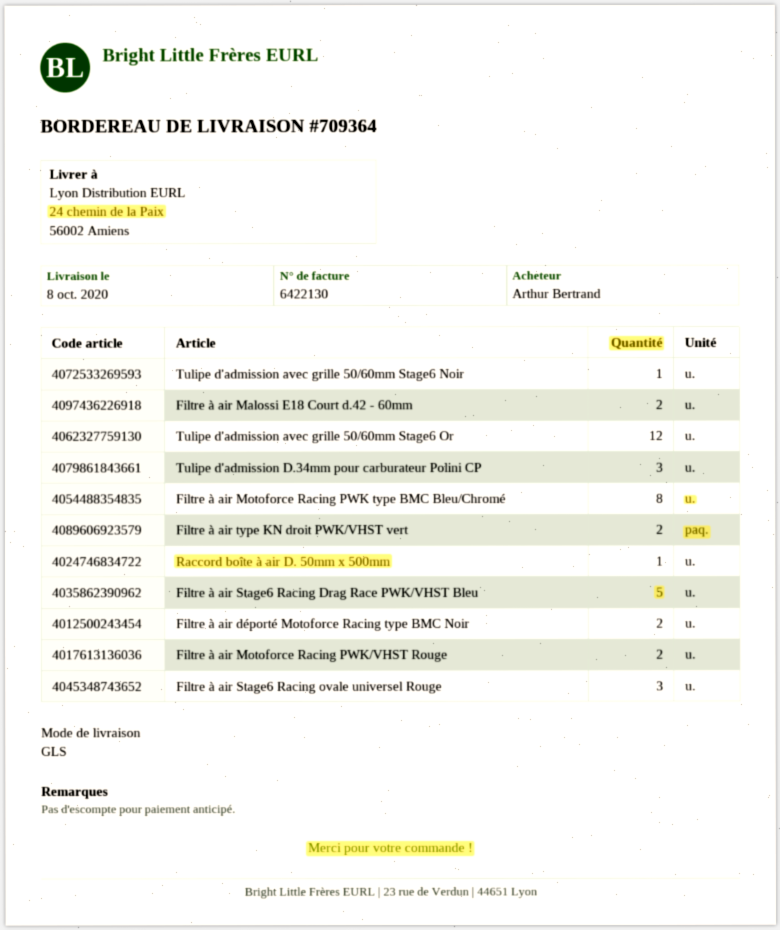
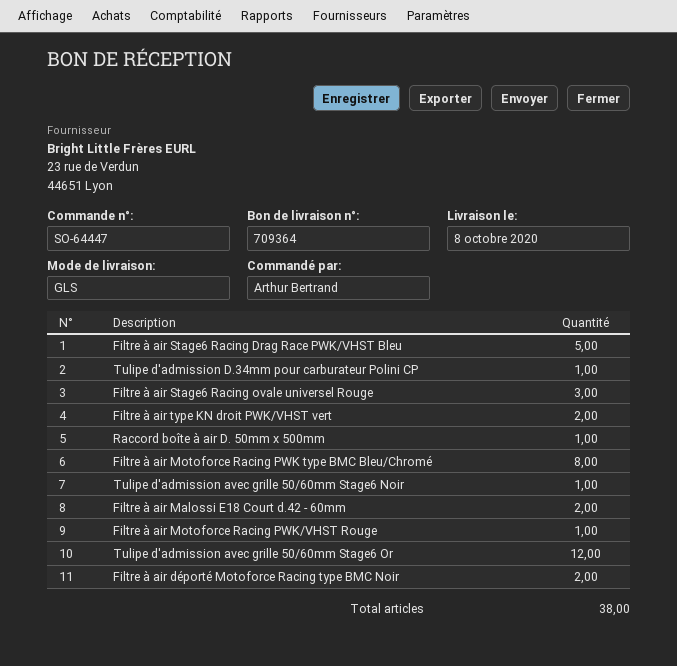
Tulipe d'admission D.34mm pour carburateur Polini CP: 3 -> 1
Filtre à air Motoforce Racing PWK/VHST Rouge: 2 -> 1

